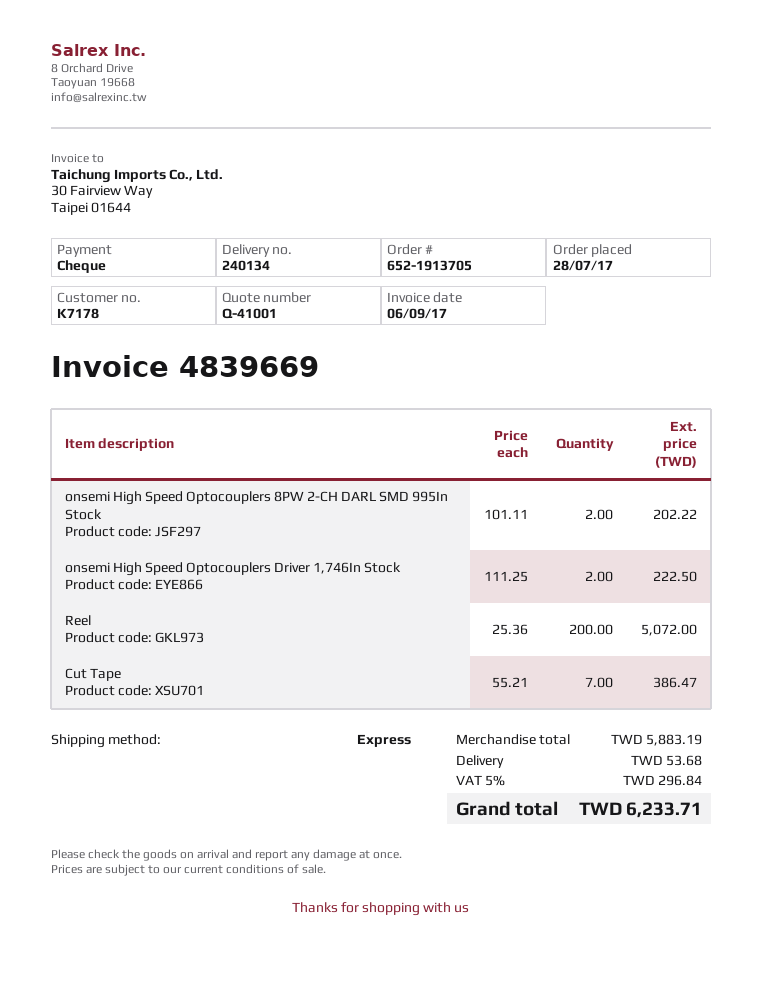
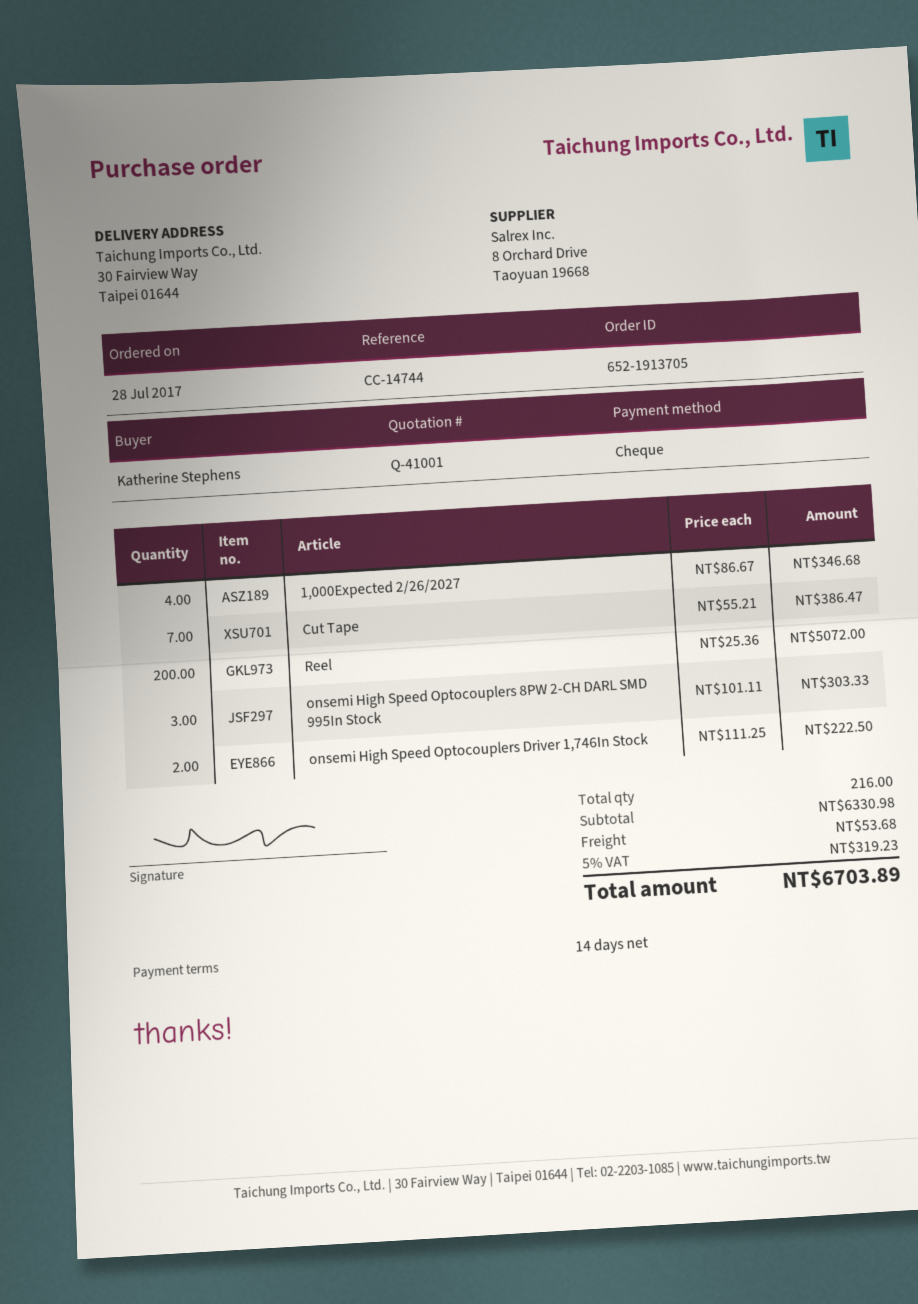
onsemi High Speed Optocouplers 8PW 2-CH DARL SMD 995In Stock: 2 x 101.11 = 202.22 -> 3 x 101.11 = 303.33
1,000Expected 2/26/2027: none -> 4 x 86.67 = 346.68
subtotal: 5883.19 -> 6330.98
tax: 5% = 296.84 -> 5% = 319.23
total: 6233.71 -> 6703.89

